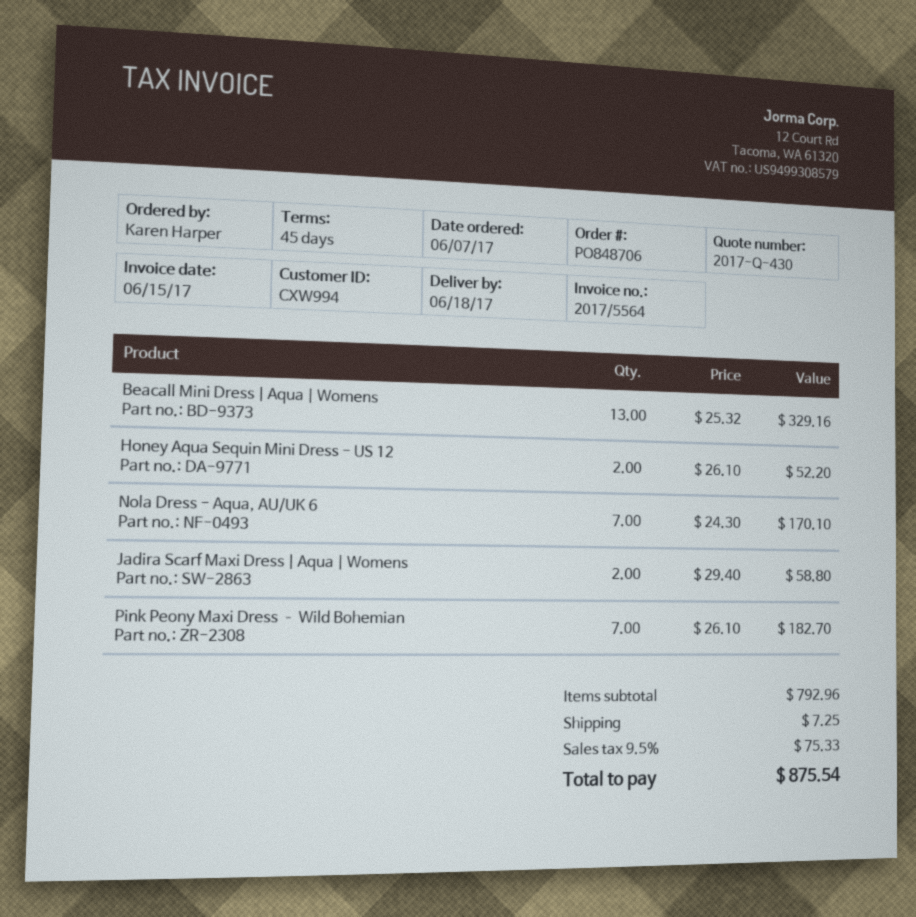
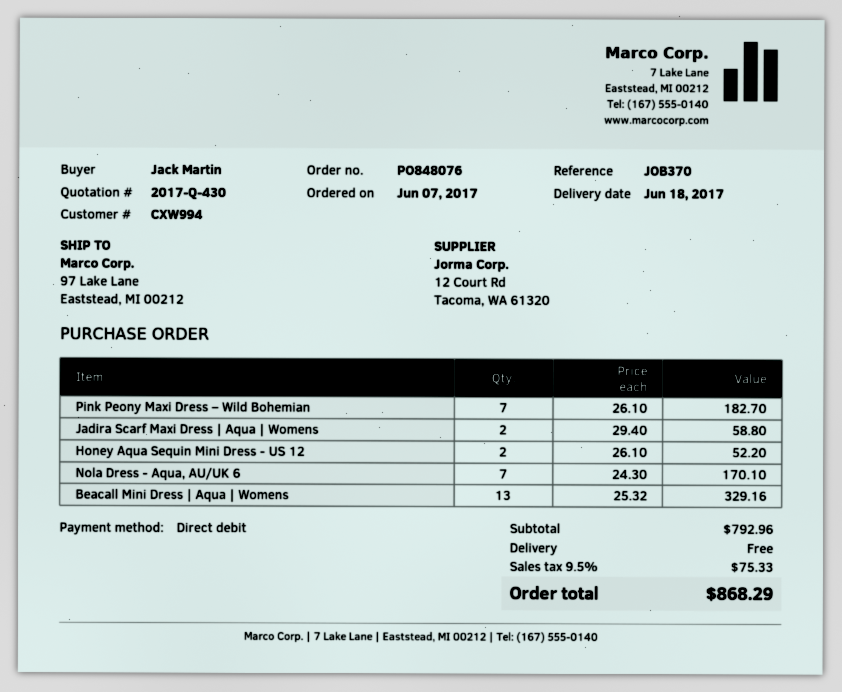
order number: PO848706 -> PO848076
ordered by: Karen Harper -> Jack Martin
shipping: 7.25 -> 0.00
total: 875.54 -> 868.29

